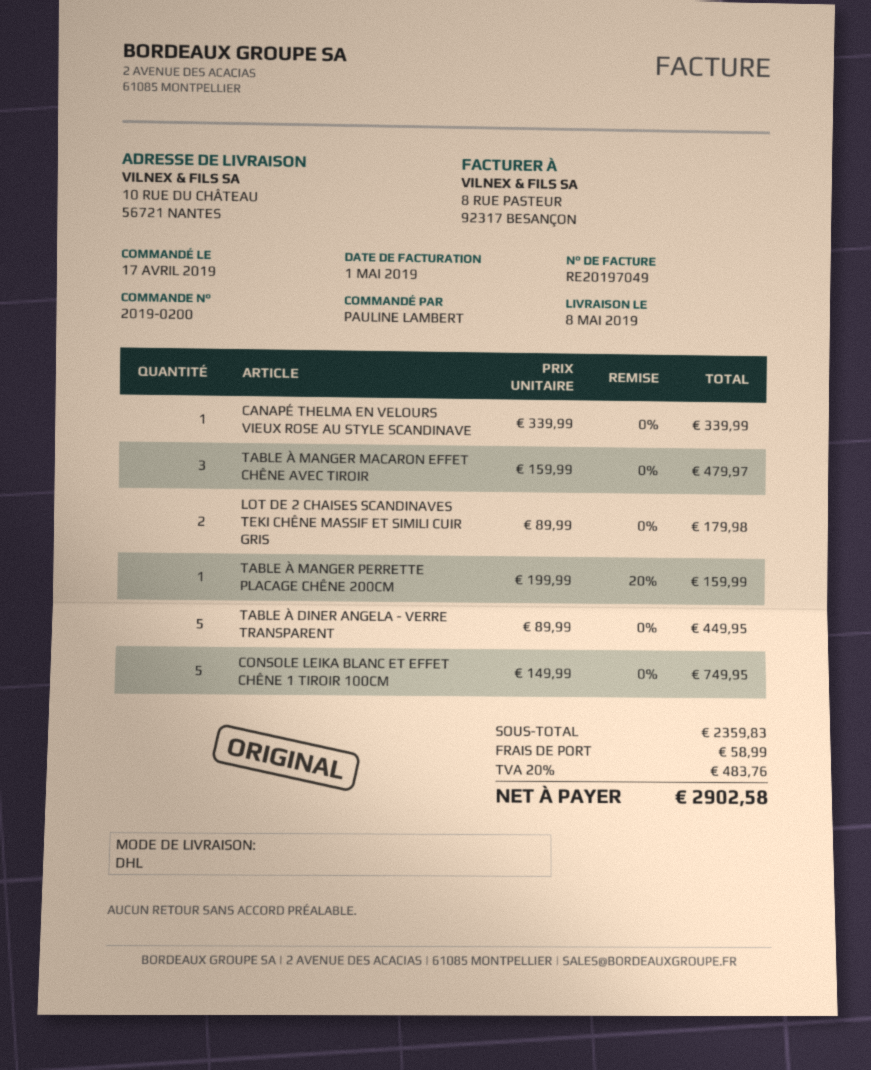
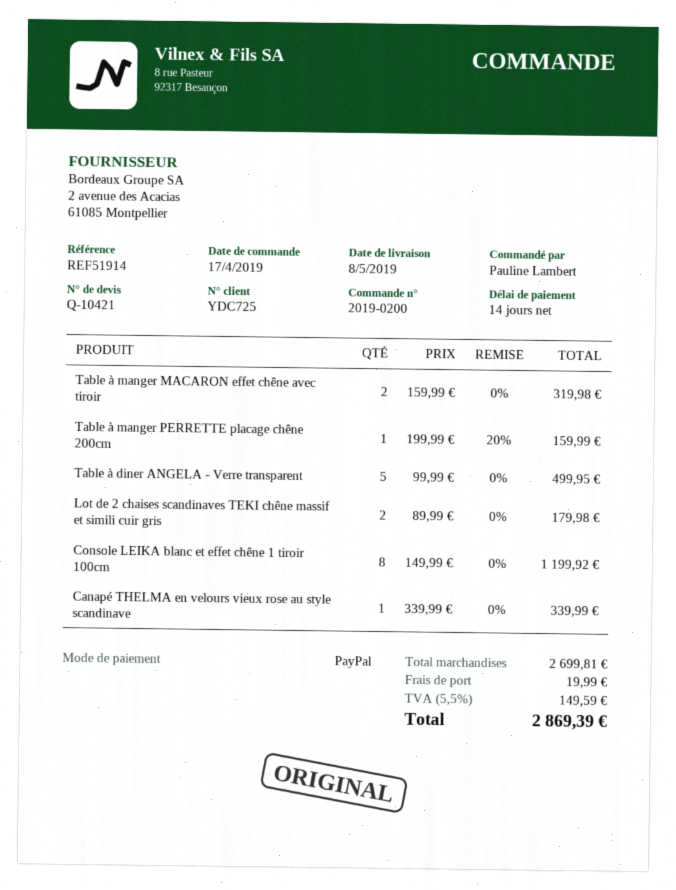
TABLE À MANGER MACARON EFFET CHÊNE AVEC TIROIR: 3 x 159.99 = 479.97 -> 2 x 159.99 = 319.98
TABLE À DINER ANGELA - VERRE TRANSPARENT: 5 x 89.99 = 449.95 -> 5 x 99.99 = 499.95
CONSOLE LEIKA BLANC ET EFFET CHÊNE 1 TIROIR 100CM: 5 x 149.99 = 749.95 -> 8 x 149.99 = 1199.92
subtotal: 2359.83 -> 2699.81
shipping: 58.99 -> 19.99
tax: 20% = 483.76 -> 5.5% = 149.59
total: 2902.58 -> 2869.39

